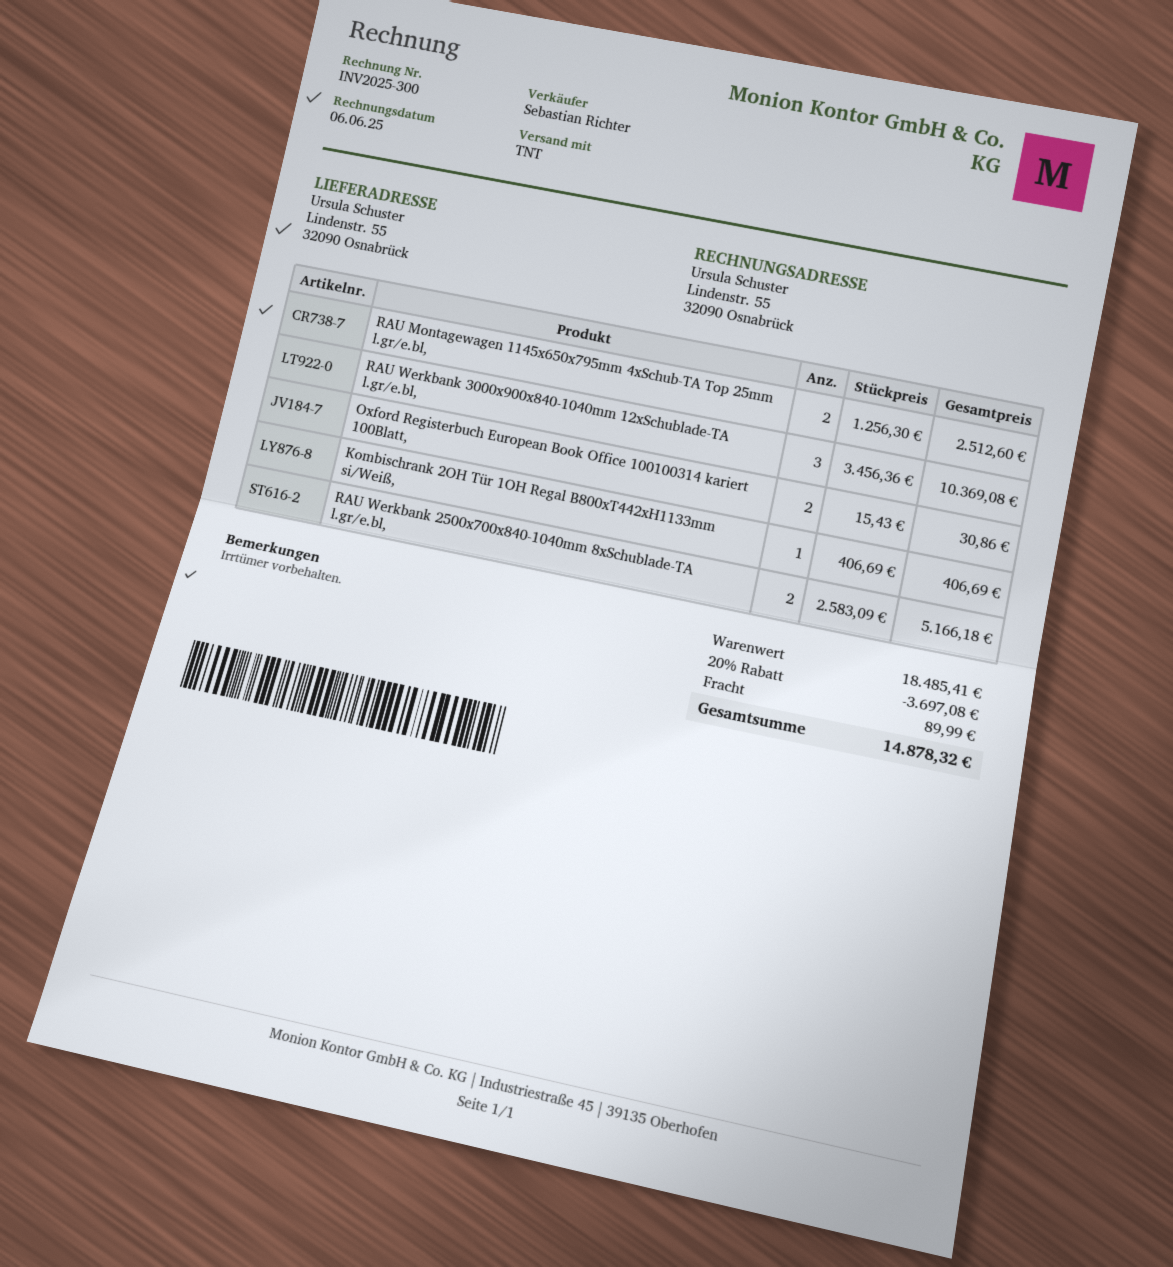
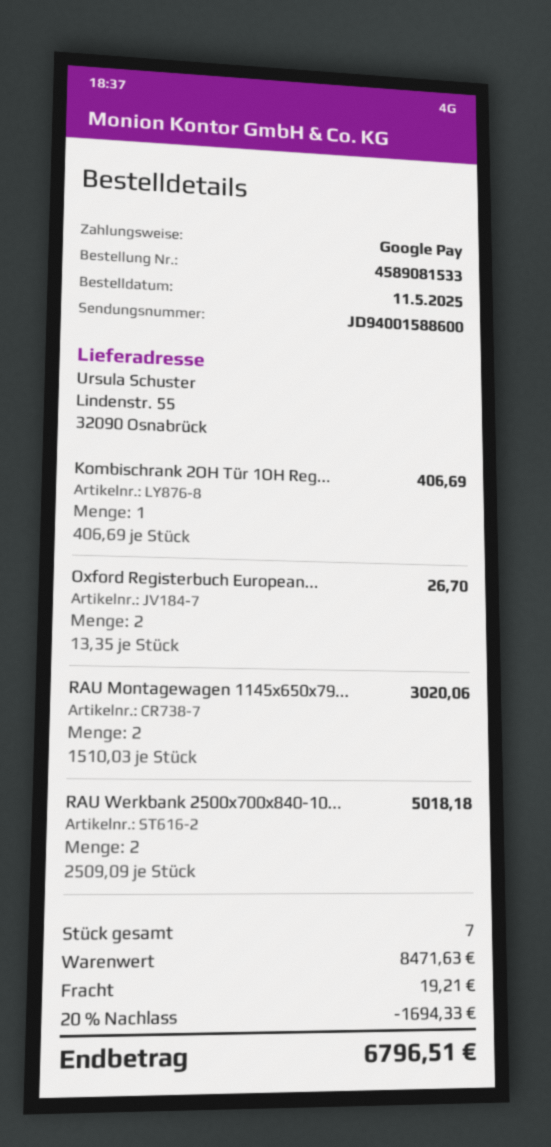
RAU Montagewagen 1145x650x795mm 4xSchub-TA Top 25mm l.gr/e.bl,: 2 x 1256.30 = 2512.60 -> 2 x 1510.03 = 3020.06
RAU Werkbank 3000x900x840-1040mm 12xSchublade-TA l.gr/e.bl,: 3 x 3456.36 = 10369.08 -> none
Oxford Registerbuch European Book Office 100100314 kariert 100Blatt,: 2 x 15.43 = 30.86 -> 2 x 13.35 = 26.70
RAU Werkbank 2500x700x840-1040mm 8xSchublade-TA l.gr/e.bl,: 2 x 2583.09 = 5166.18 -> 2 x 2509.09 = 5018.18
subtotal: 18485.41 -> 8471.63
discount: 20% = 3697.08 -> 20% = 1694.33
shipping: 89.99 -> 19.21
total: 14878.32 -> 6796.51

